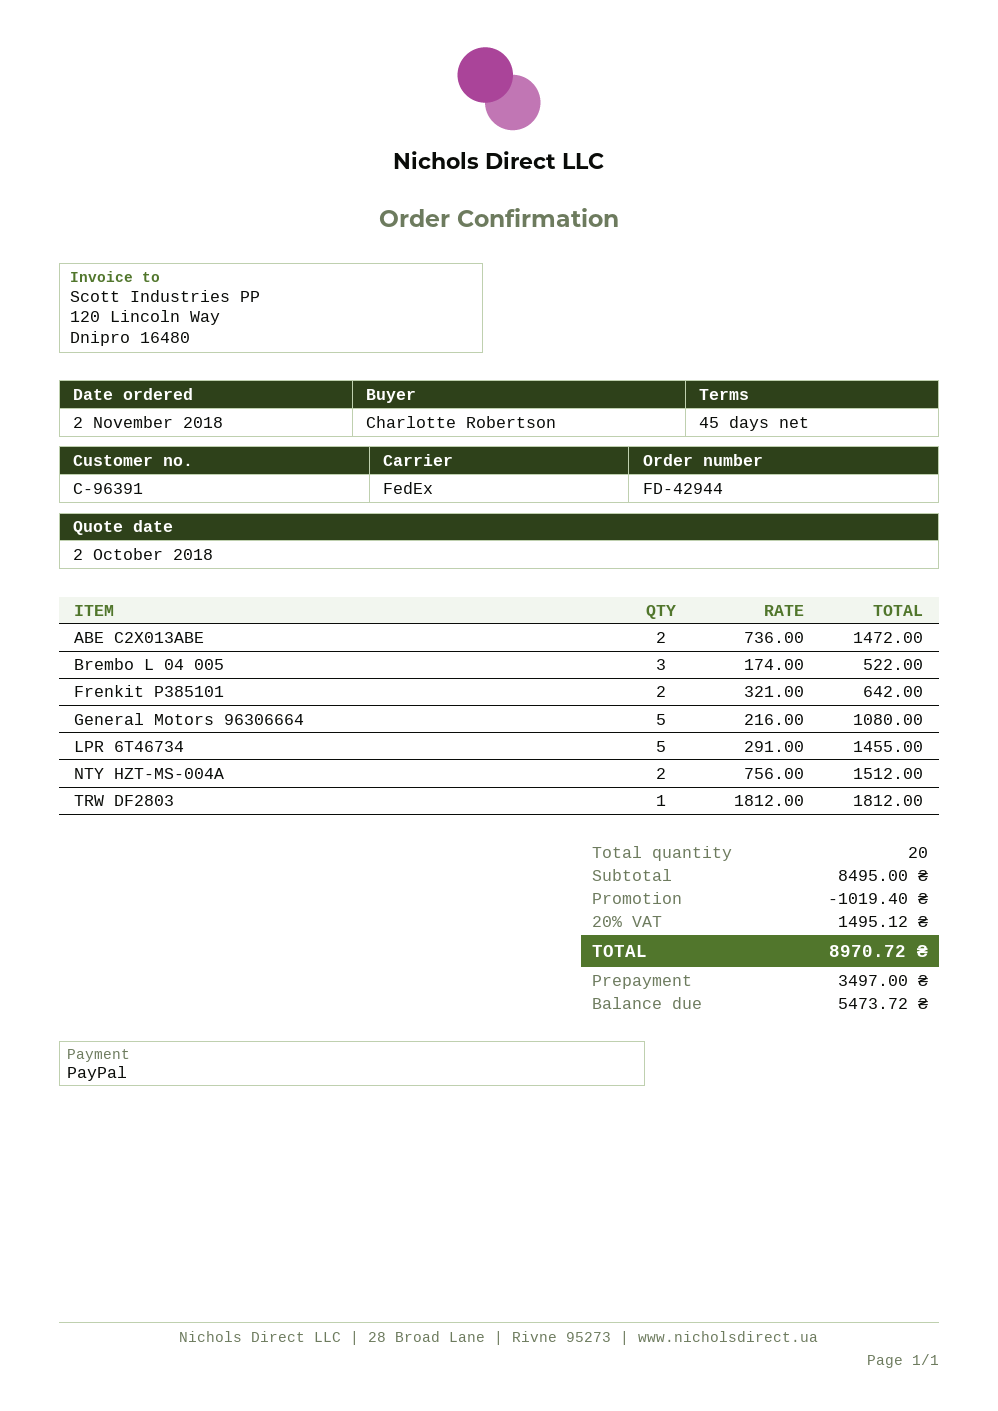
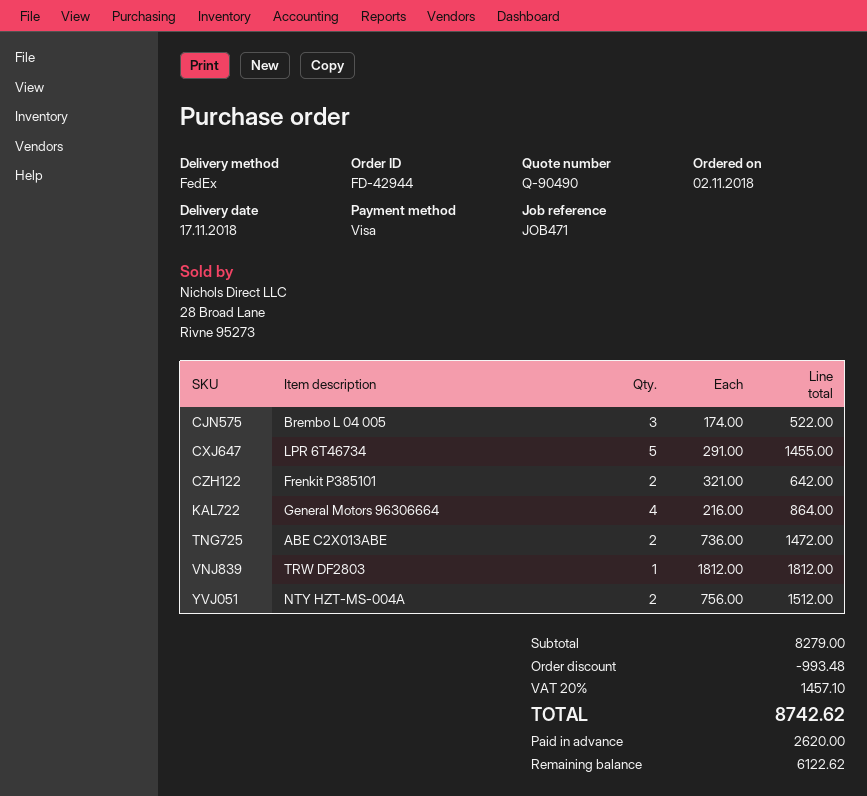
payment method: PayPal -> Visa
General Motors 96306664: 5 x 216.00 = 1080.00 -> 4 x 216.00 = 864.00
subtotal: 8495.00 -> 8279.00
discount: 1019.40 -> 993.48
tax: 20% = 1495.12 -> 20% = 1457.10
total: 8970.72 -> 8742.62
deposit: 3497.00 -> 2620.00
balance: 5473.72 -> 6122.62

